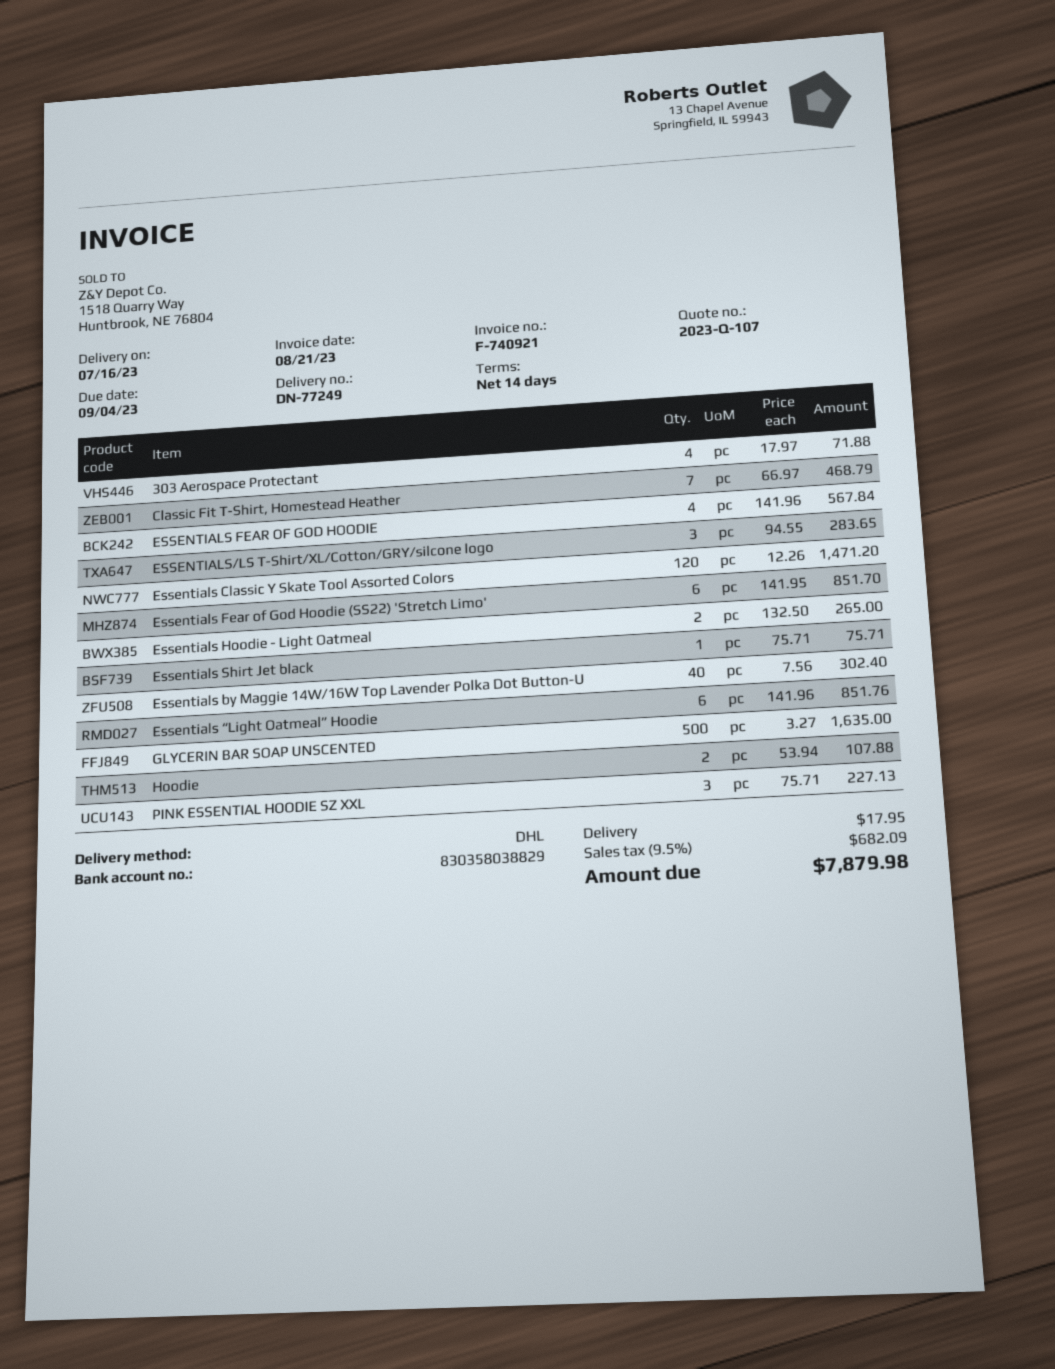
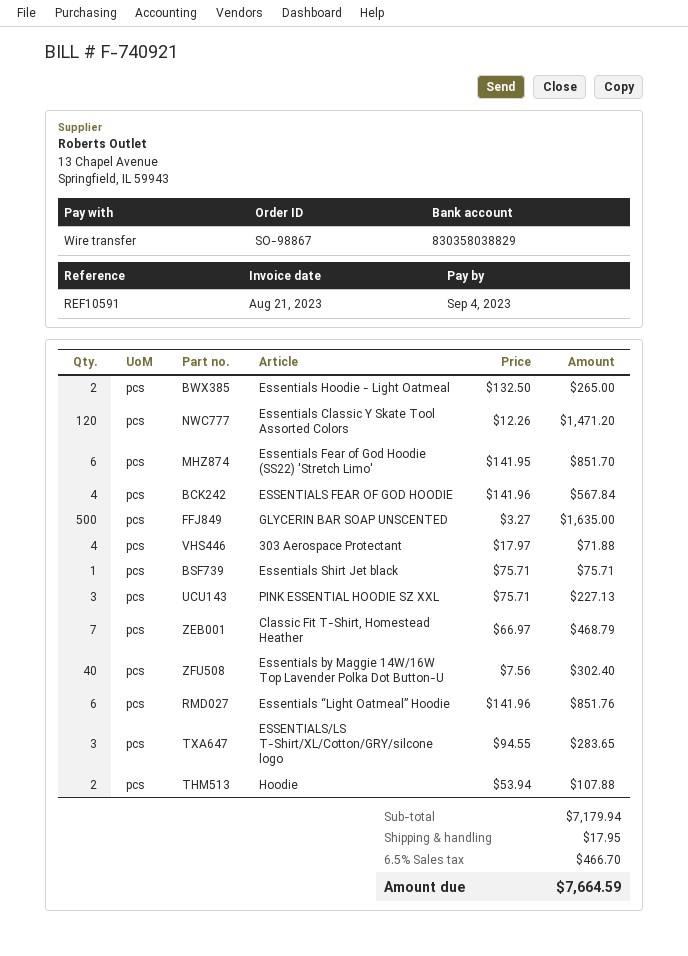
tax: 9.5% = 682.09 -> 6.5% = 466.70
total: 7879.98 -> 7664.59

